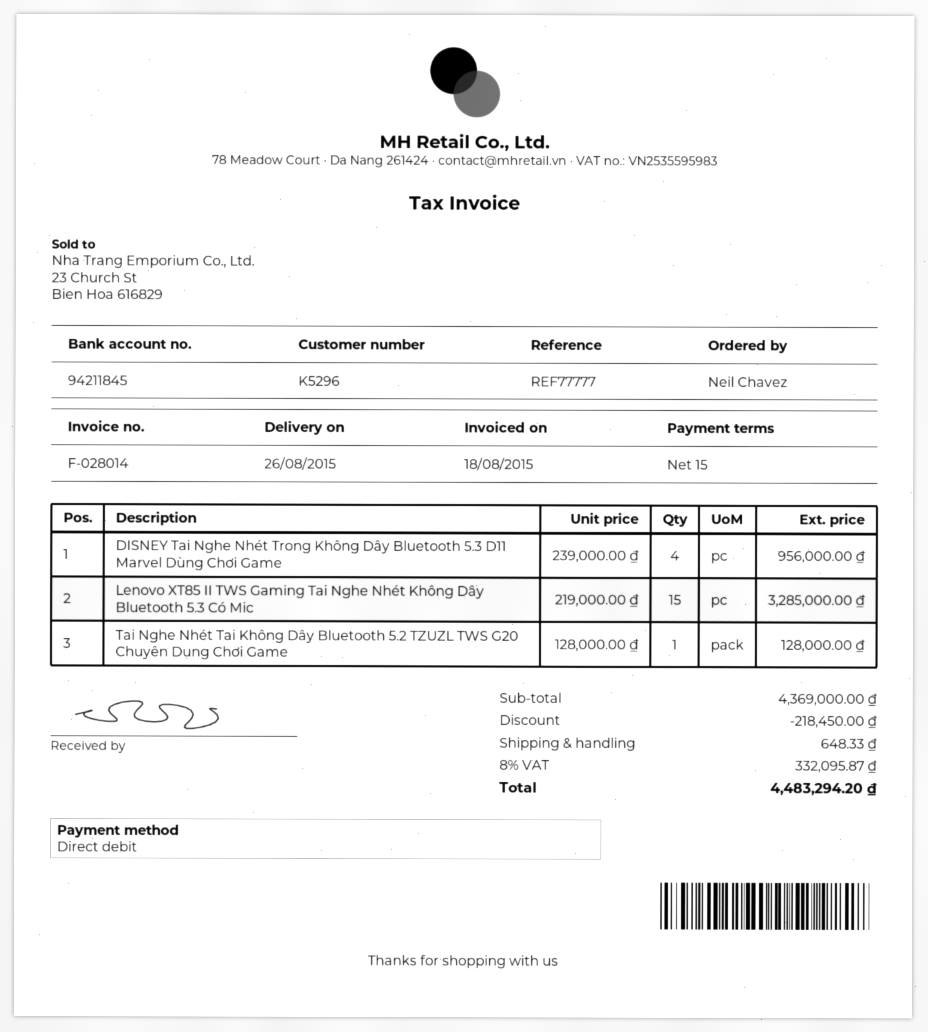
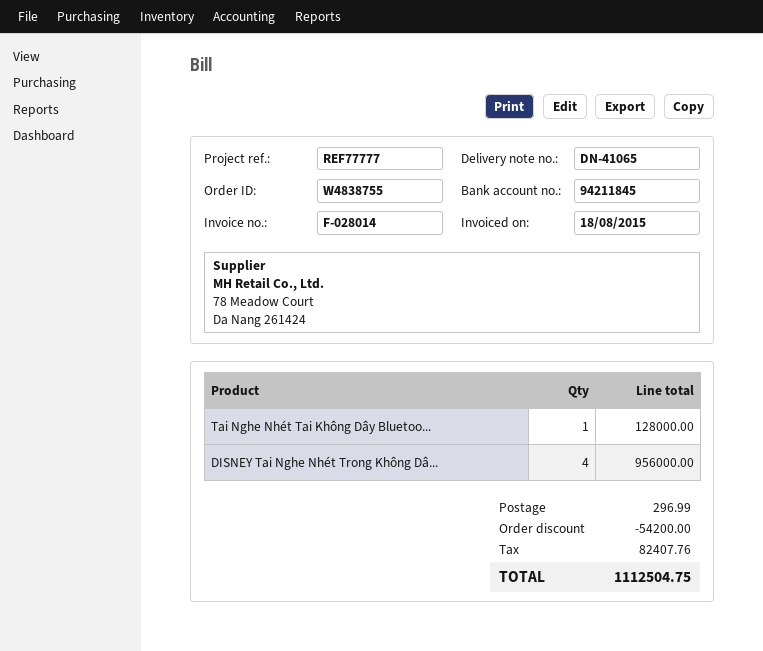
Lenovo XT85 II TWS Gaming Tai Nghe Nhét Không Dây Bluetooth 5.3 Có Mic: 15 for 3285000.00 -> none
discount: 218450.00 -> 54200.00
shipping: 648.33 -> 296.99
tax: 332095.87 -> 82407.76
total: 4483294.20 -> 1112504.75

